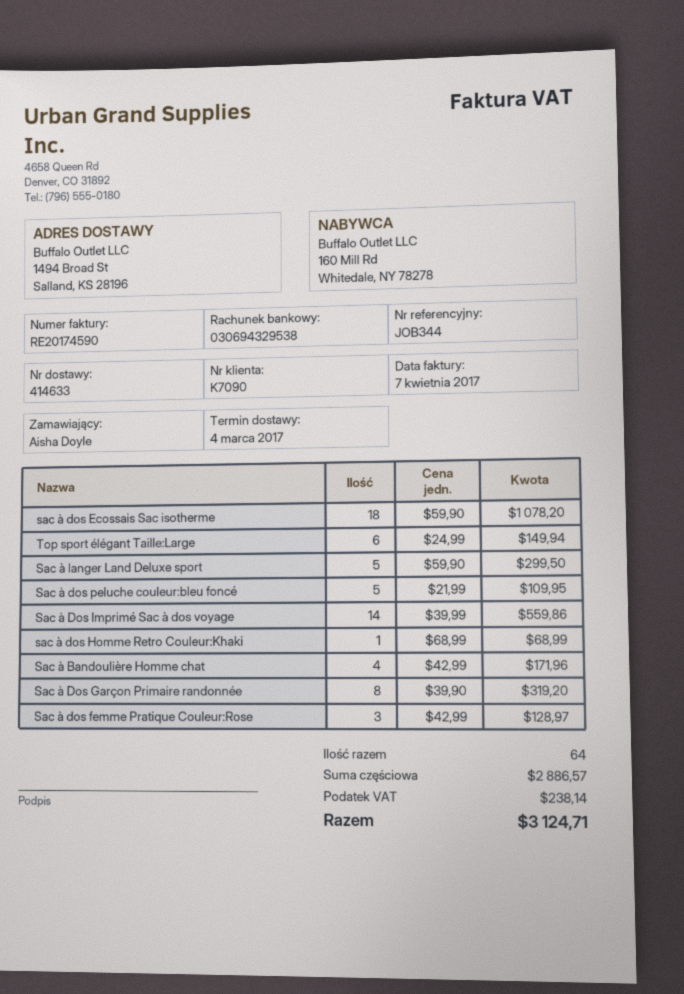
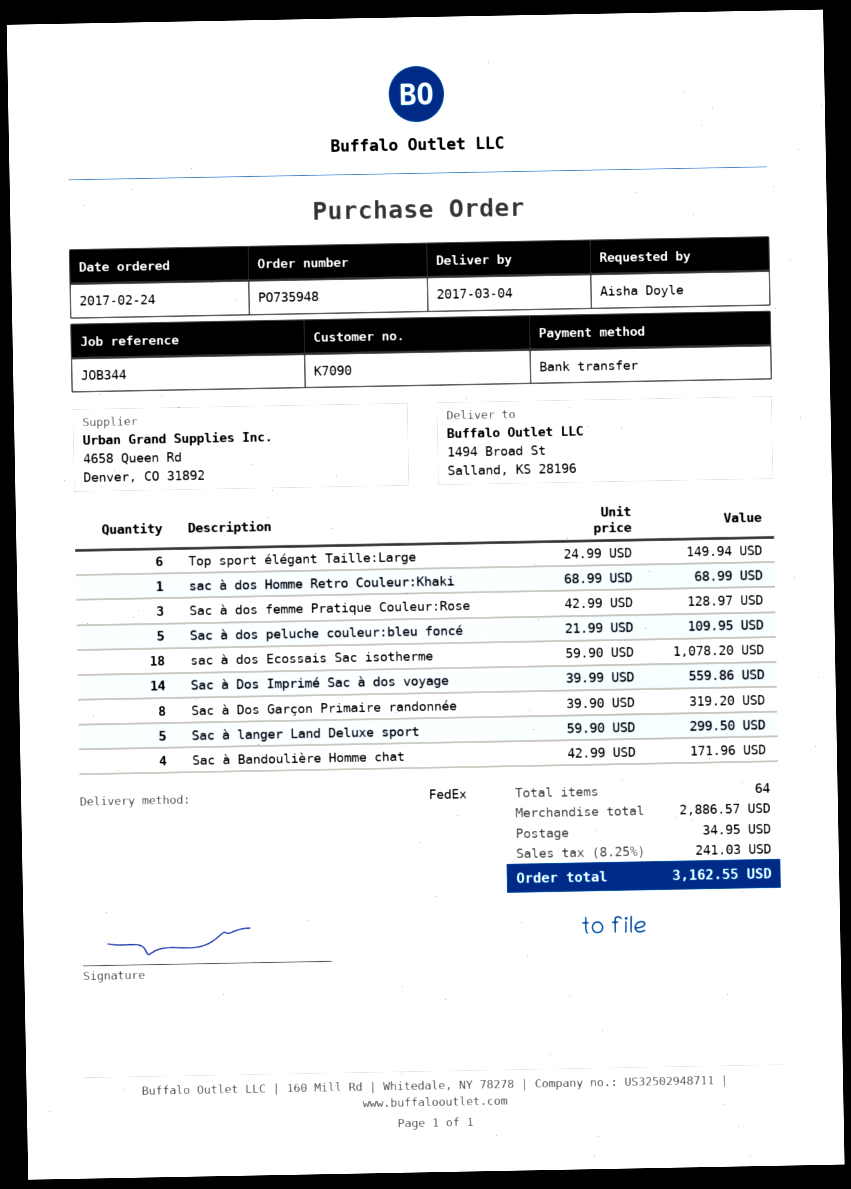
shipping: none -> 34.95
tax: 238.14 -> 241.03
total: 3124.71 -> 3162.55

